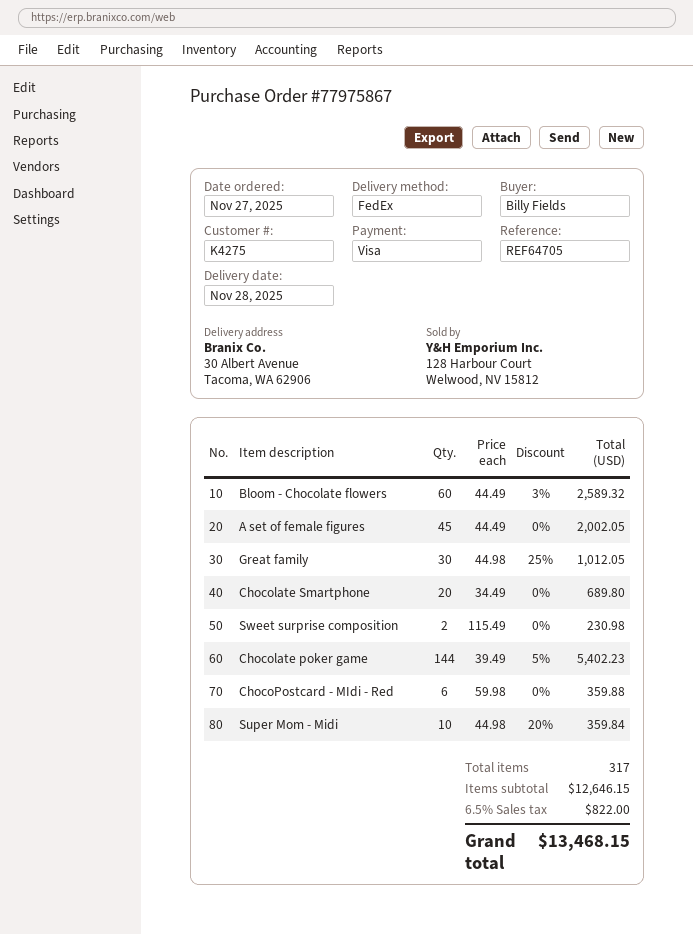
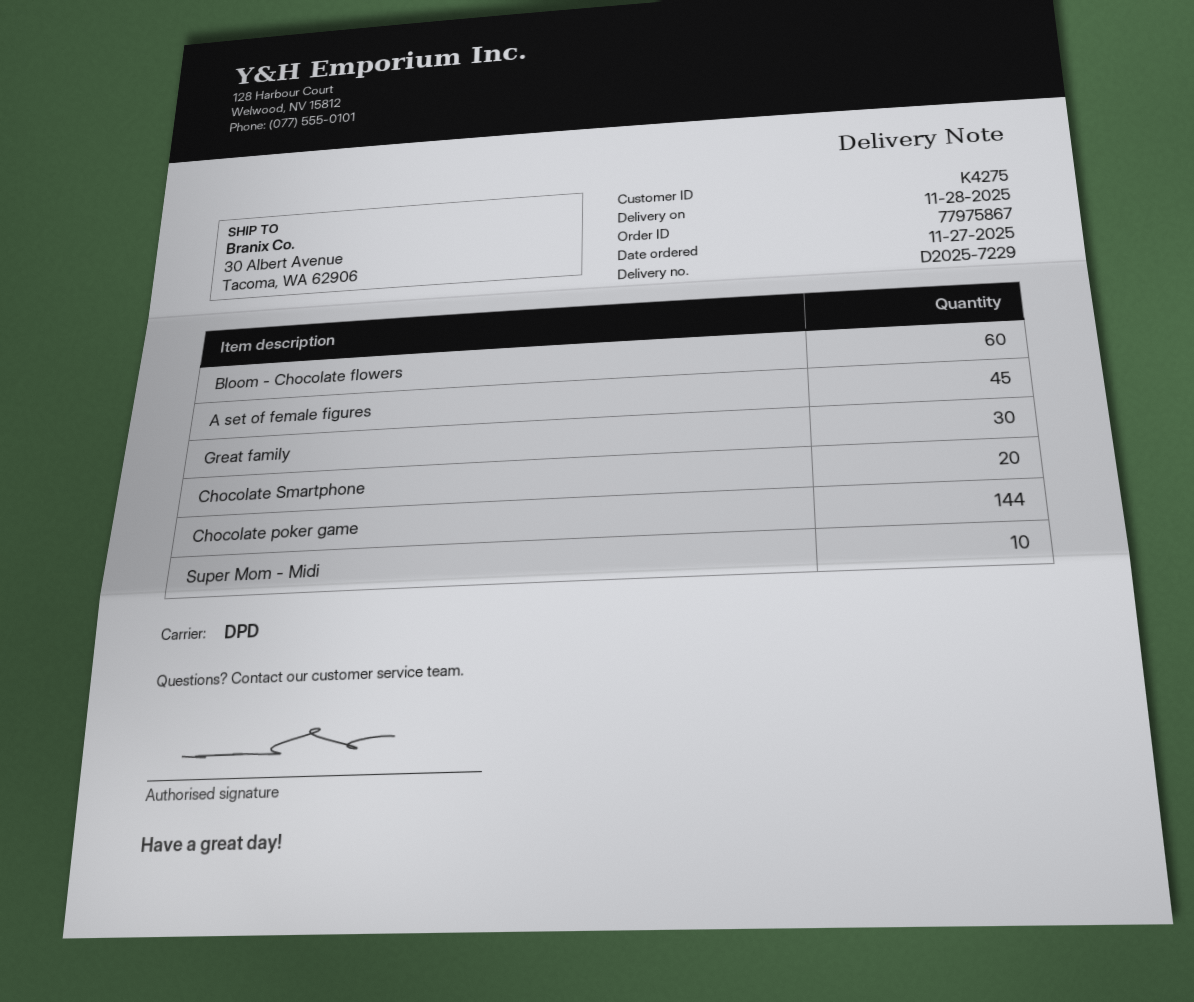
shipping method: FedEx -> DPD
Sweet surprise composition: 2 -> none
ChocoPostcard - MIdi - Red: 6 -> none

